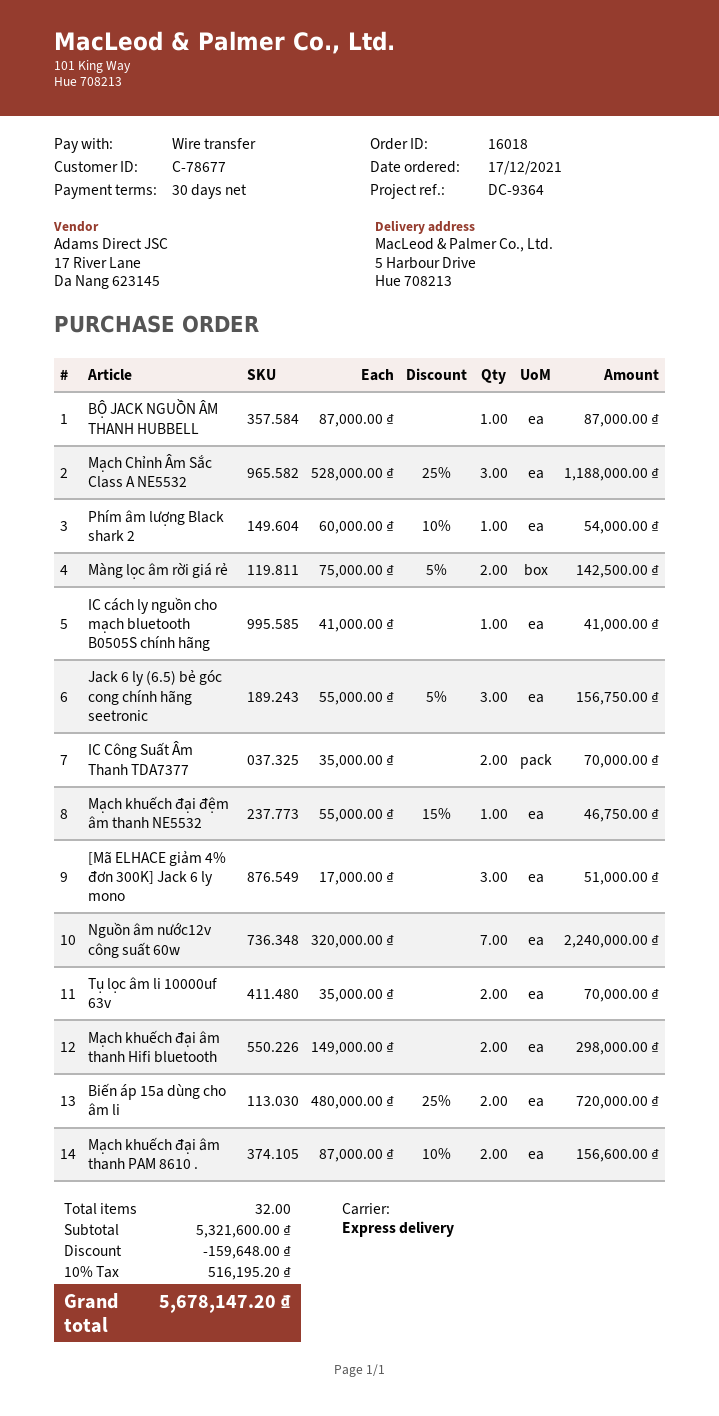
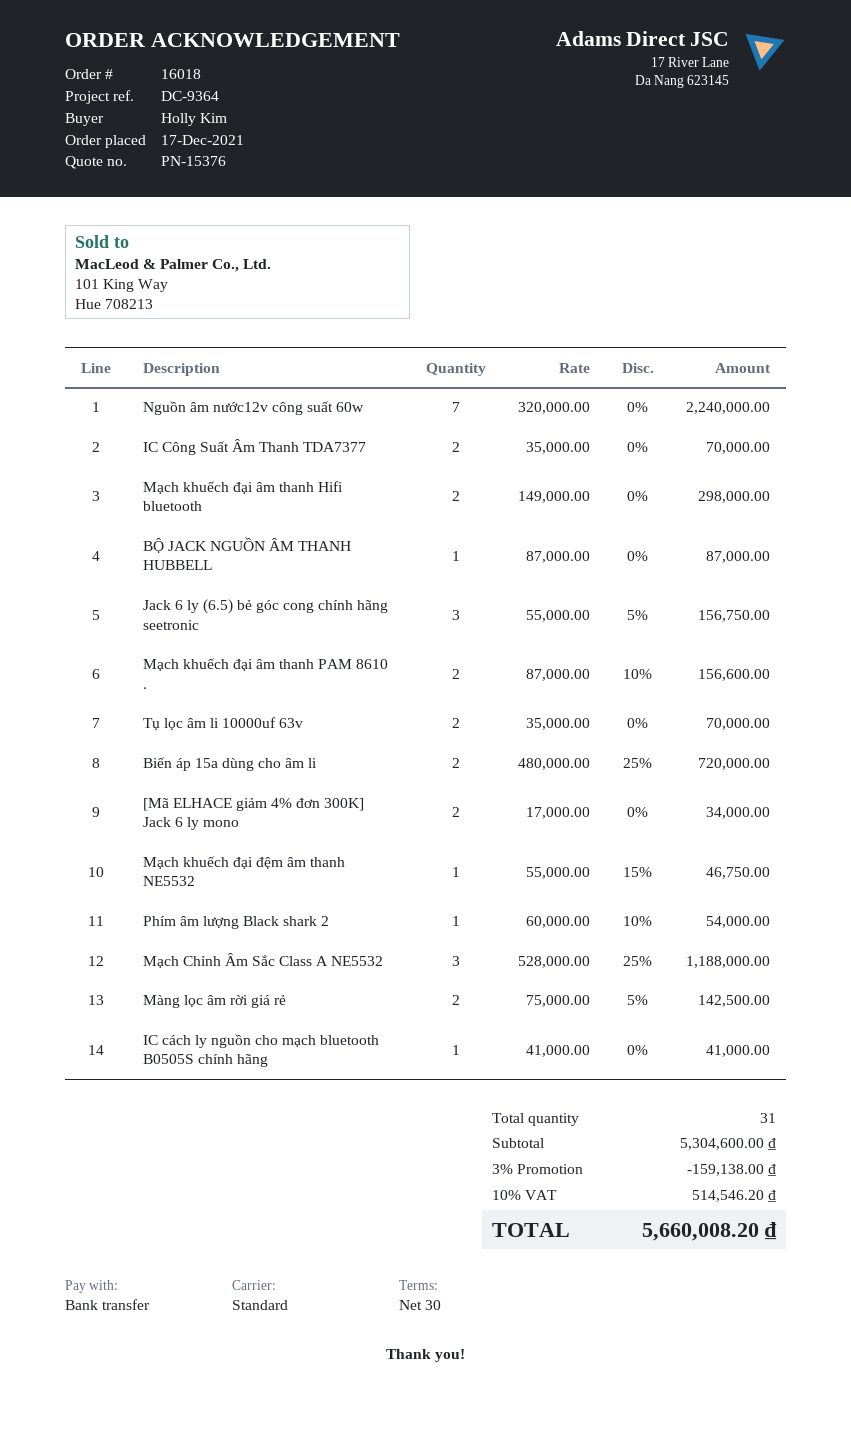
shipping method: express -> standard
[Mã ELHACE giảm 4% đơn 300K] Jack 6 ly mono: 3 x 17000.00 = 51000.00 -> 2 x 17000.00 = 34000.00
total quantity: 32 -> 31
subtotal: 5321600.00 -> 5304600.00
discount: 159648.00 -> 159138.00
tax: 10% = 516195.20 -> 10% = 514546.20
total: 5678147.20 -> 5660008.20

